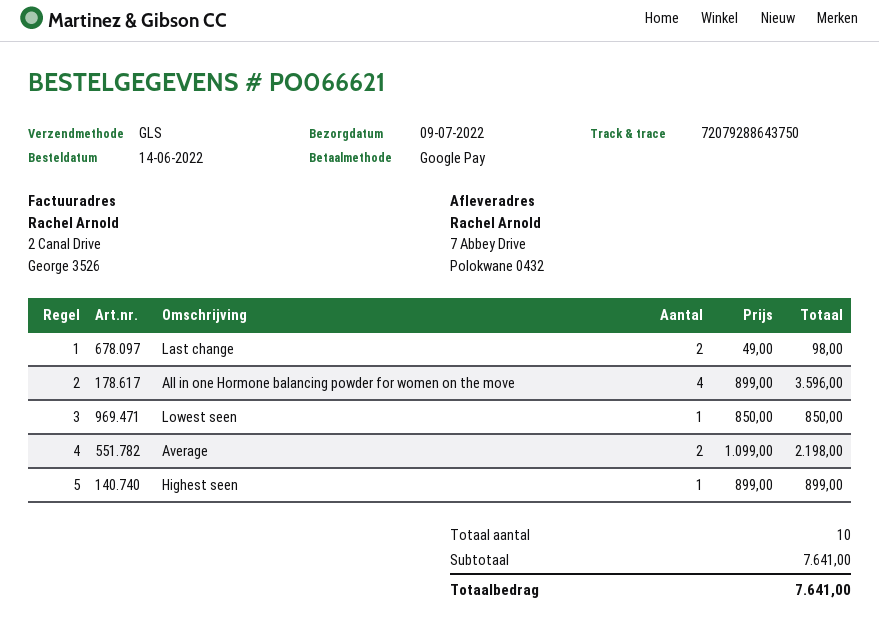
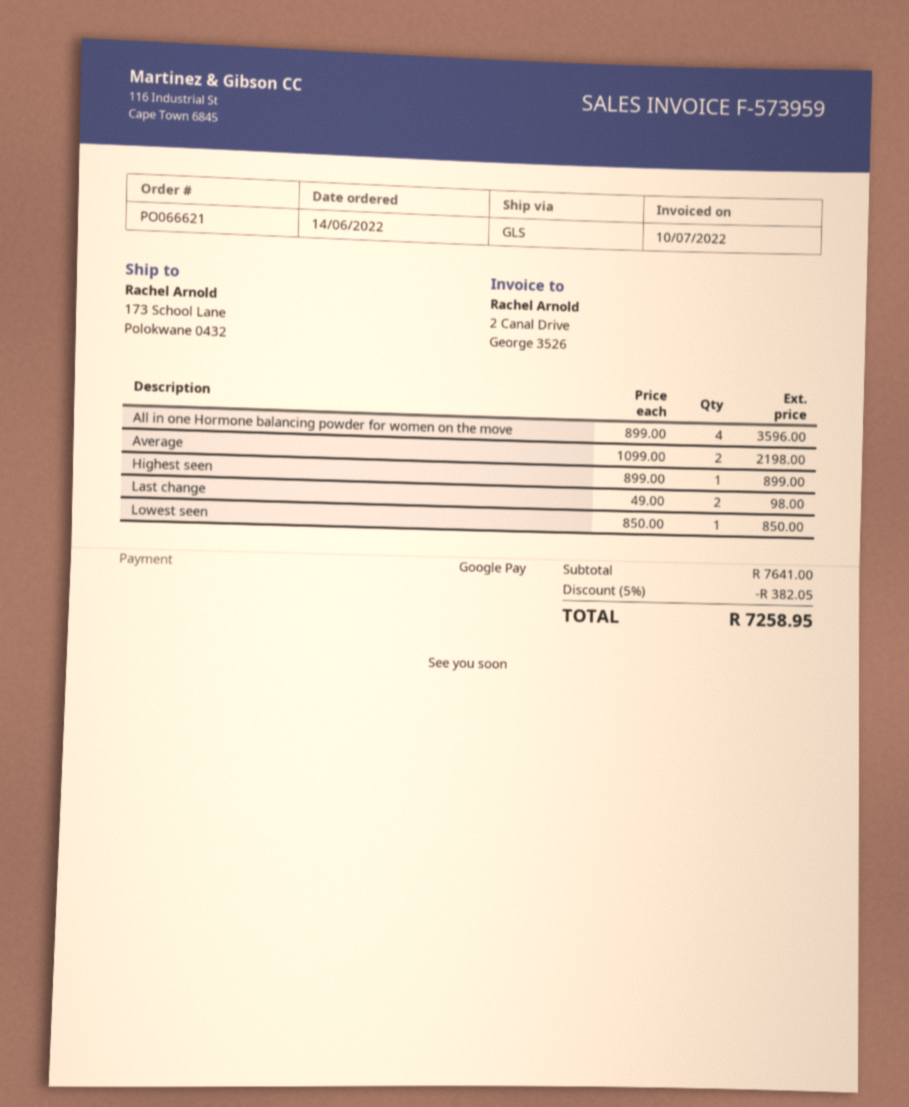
ship to: 7 Abbey Drive, Polokwane 0432 -> 173 School Lane, Polokwane 0432
discount: none -> 5% = 382.05
total: 7641.00 -> 7258.95

